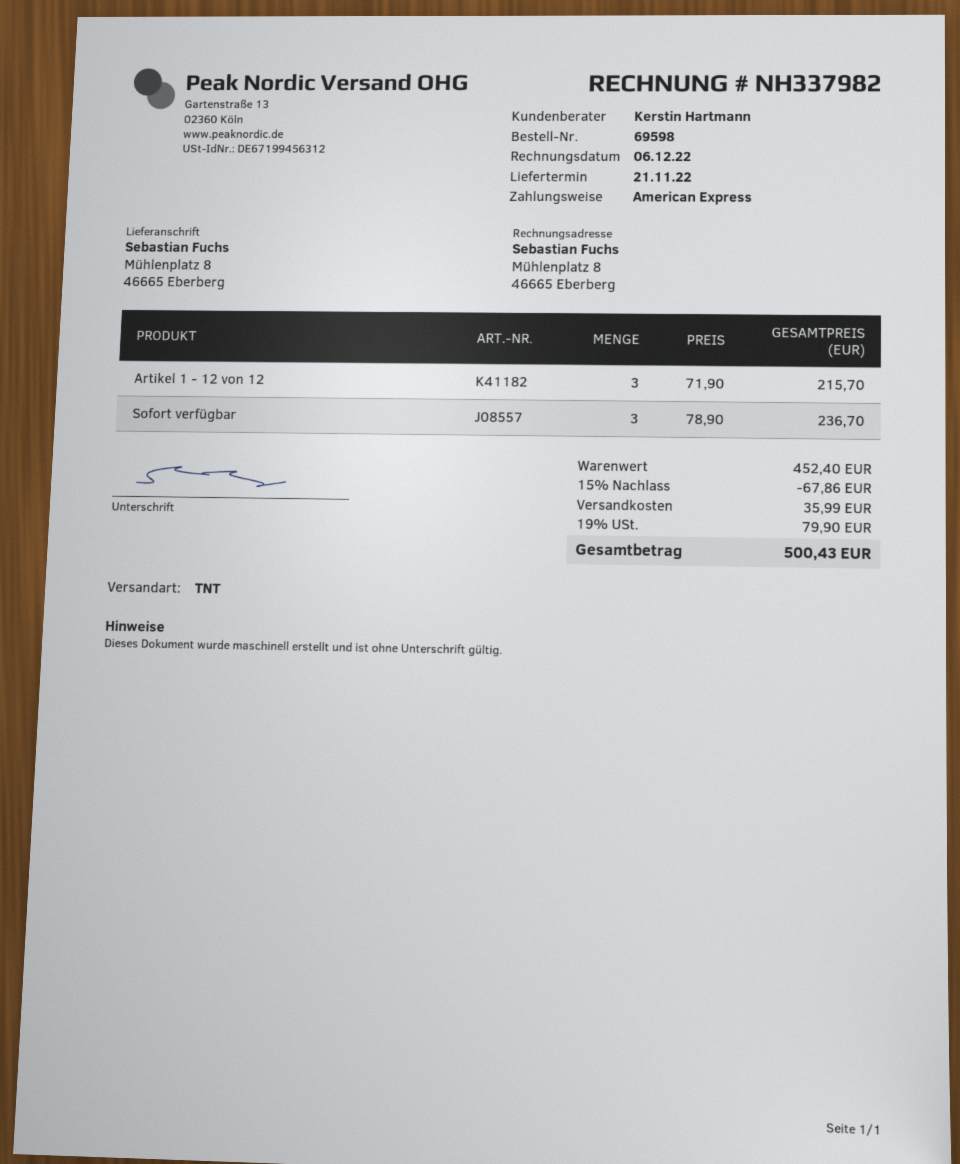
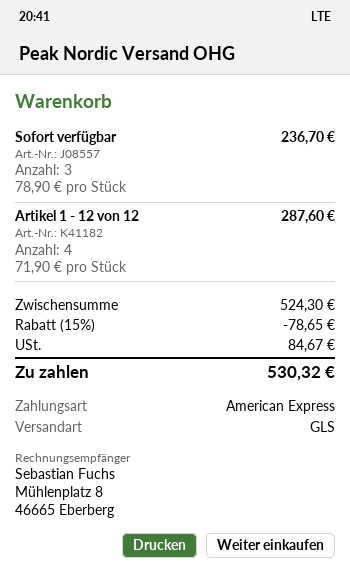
shipping method: TNT -> GLS
Artikel 1 - 12 von 12: 3 x 71.90 = 215.70 -> 4 x 71.90 = 287.60
subtotal: 452.40 -> 524.30
discount: 15% = 67.86 -> 15% = 78.65
shipping: 35.99 -> none
tax: 79.90 -> 84.67
total: 500.43 -> 530.32

